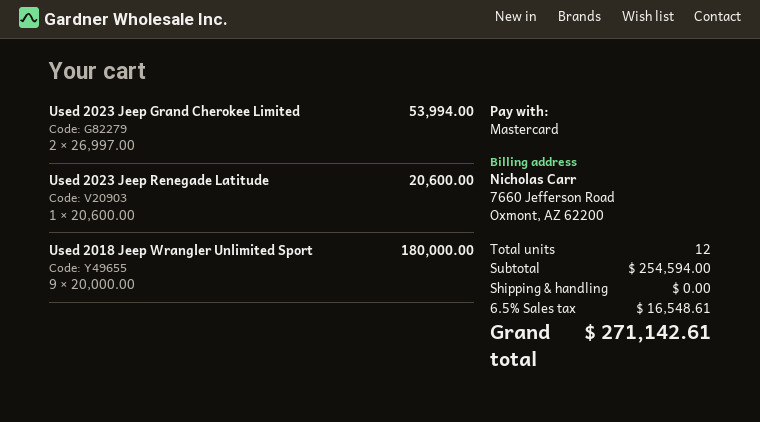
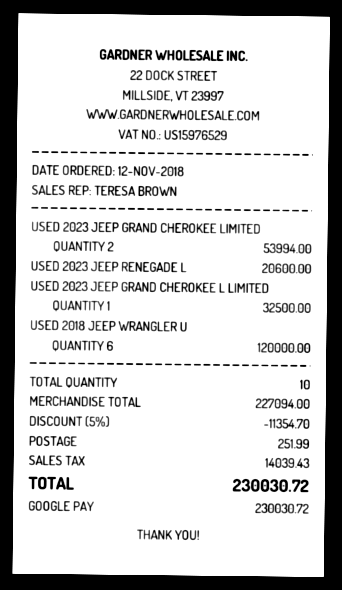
payment method: Mastercard -> Google Pay
Used 2018 Jeep Wrangler Unlimited Sport: 9 for 180000.00 -> 6 for 120000.00
USED 2023 JEEP GRAND CHEROKEE L LIMITED: none -> 1 for 32500.00
total quantity: 12 -> 10
subtotal: 254594.00 -> 227094.00
discount: none -> 5% = 11354.70
shipping: 0.00 -> 251.99
tax: 16548.61 -> 14039.43
total: 271142.61 -> 230030.72

